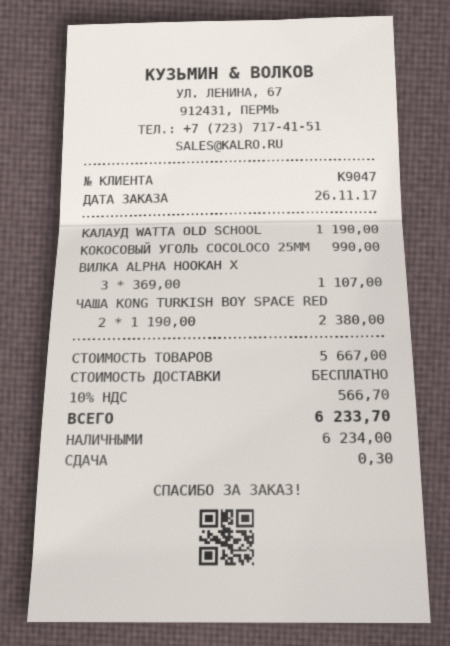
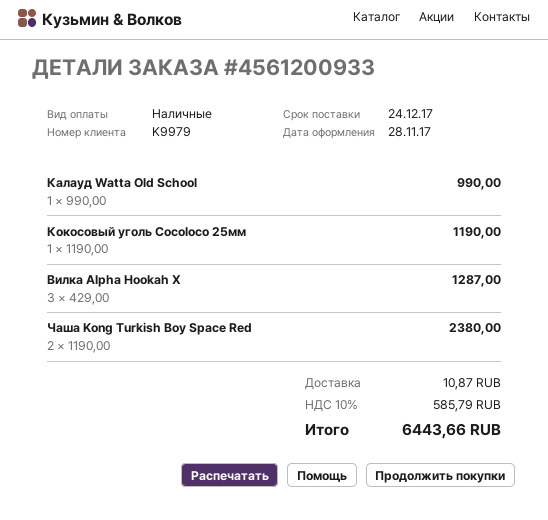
order date: 2017-11-26 -> 2017-11-28
customer number: K9047 -> K9979
КАЛАУД WATTA OLD SCHOOL: 1 x 1190.00 = 1190.00 -> 1 x 990.00 = 990.00
КОКОСОВЫЙ УГОЛЬ COCOLOCO 25ММ: 1 x 990.00 = 990.00 -> 1 x 1190.00 = 1190.00
ВИЛКА ALPHA HOOKAH X: 3 x 369.00 = 1107.00 -> 3 x 429.00 = 1287.00
shipping: 0.00 -> 10.87
tax: 10% = 566.70 -> 10% = 585.79
total: 6233.70 -> 6443.66

